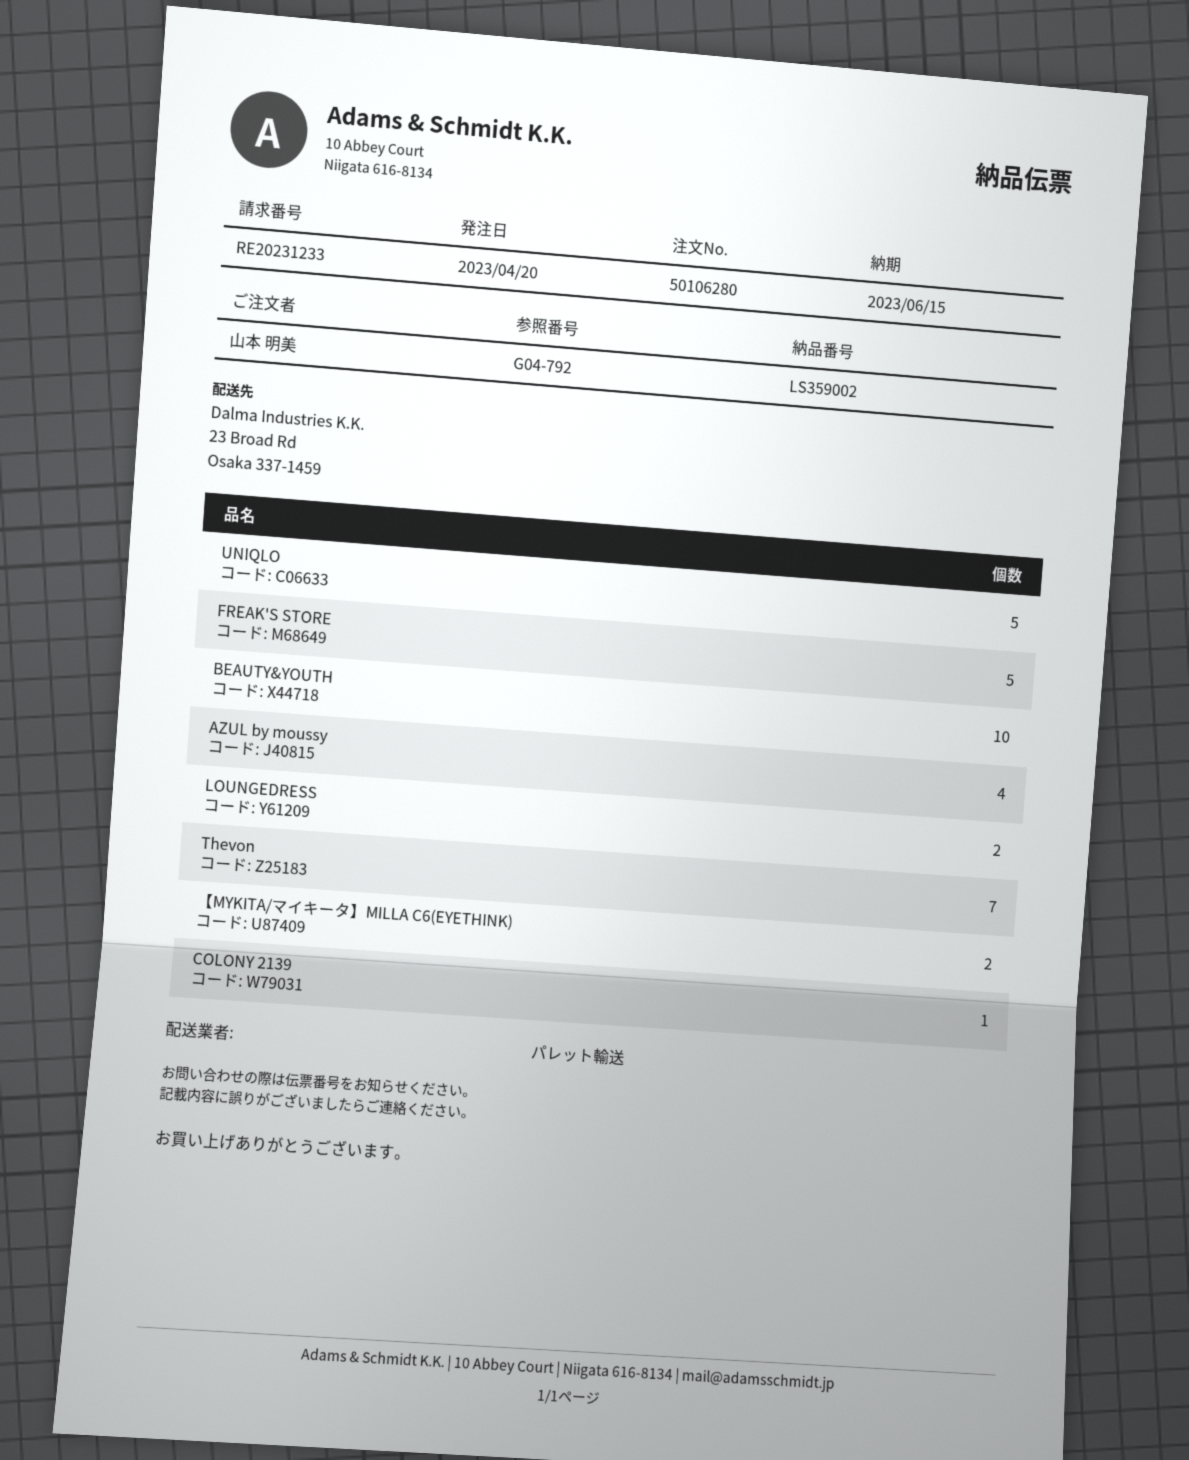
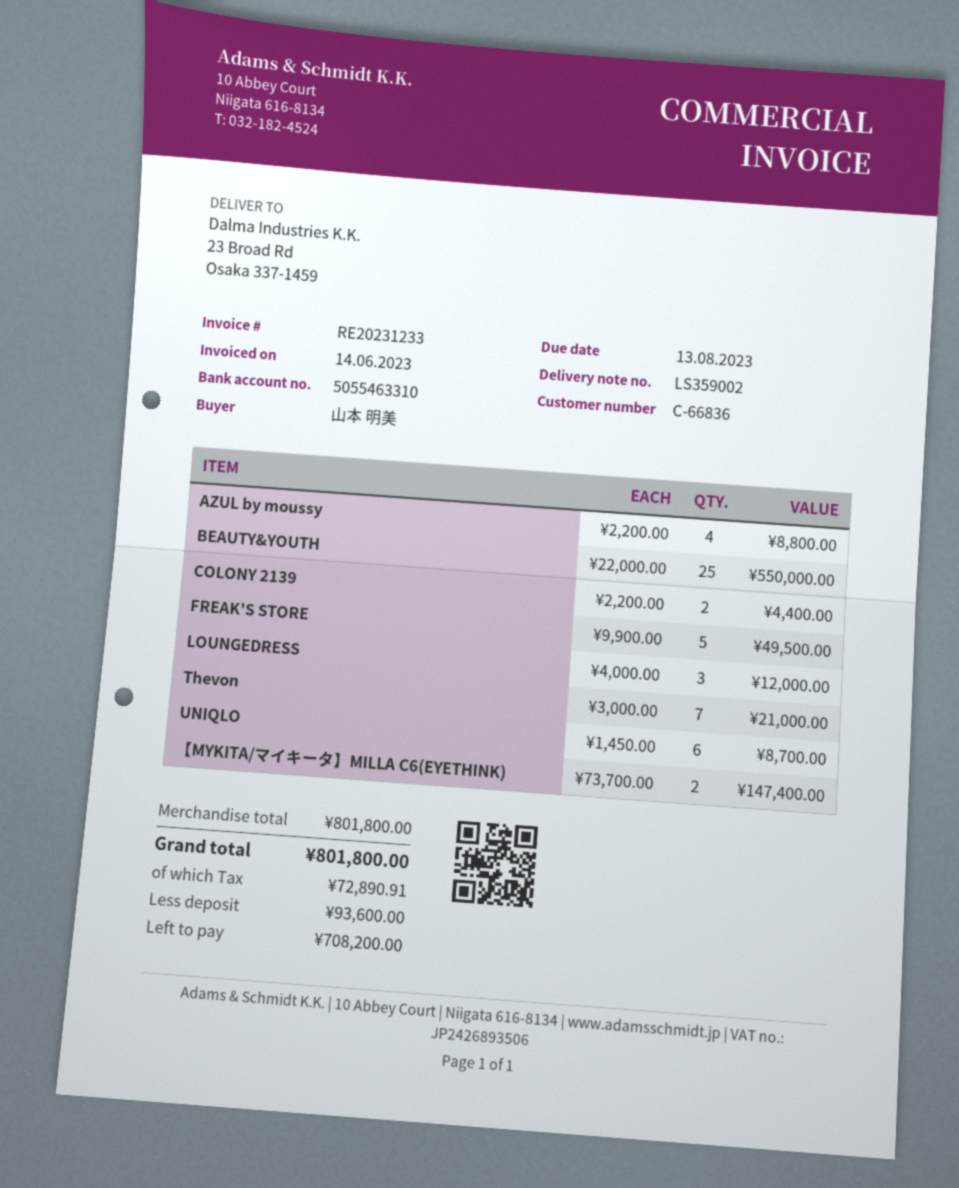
UNIQLO: 5 -> 6
BEAUTY&YOUTH: 10 -> 25
LOUNGEDRESS: 2 -> 3
COLONY 2139: 1 -> 2

